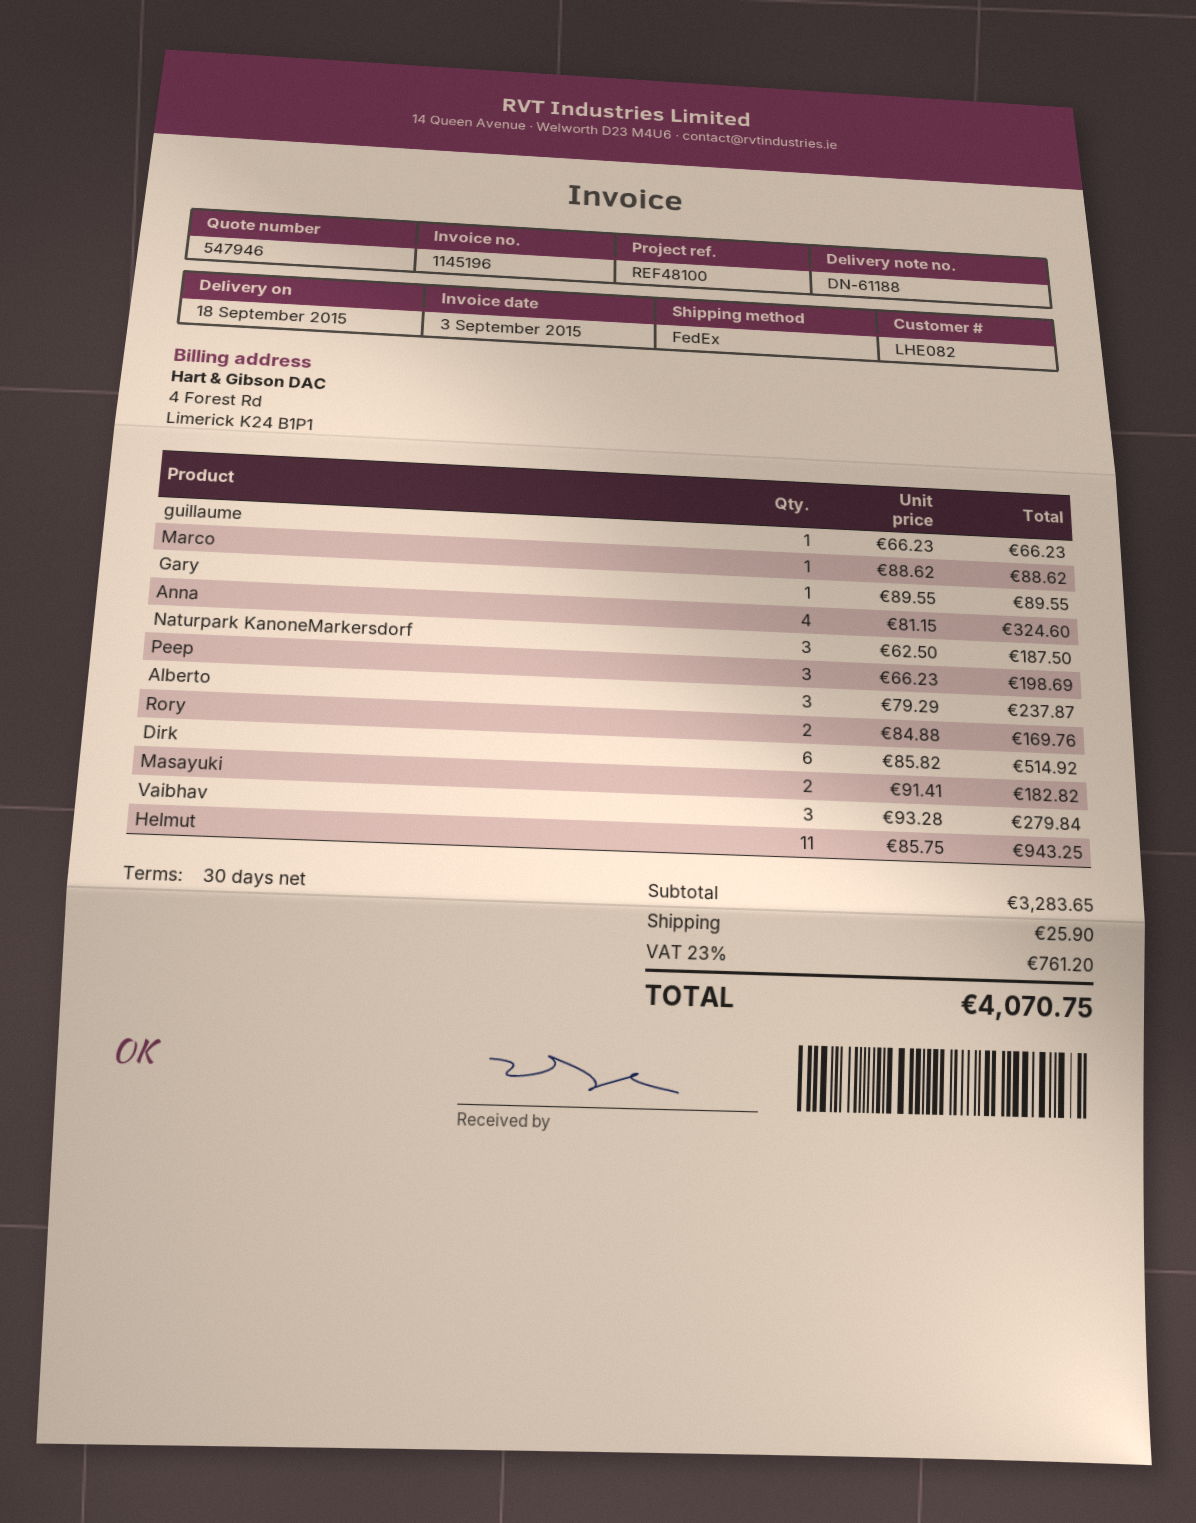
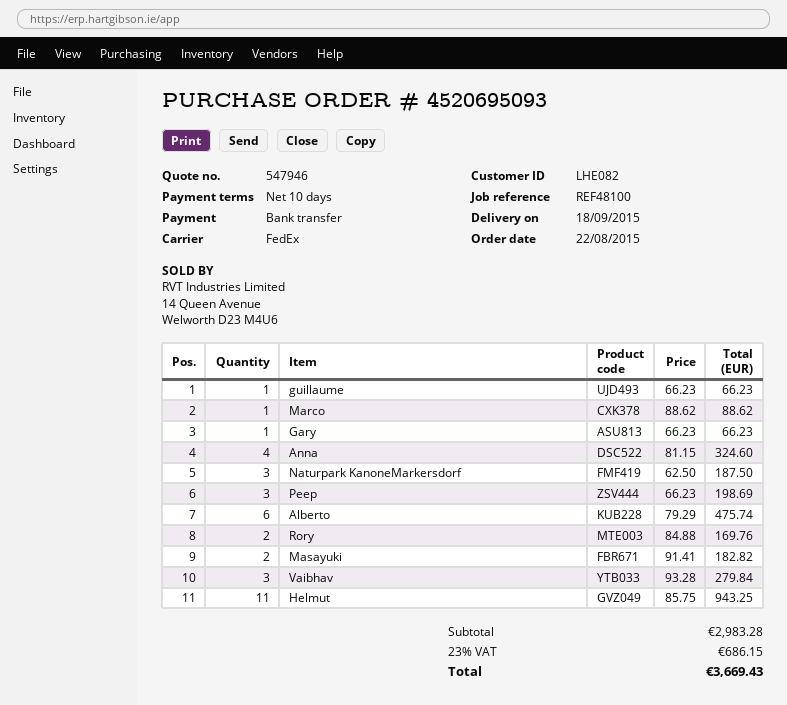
payment terms: 30 days -> 10 days
Gary: 1 x 89.55 = 89.55 -> 1 x 66.23 = 66.23
Alberto: 3 x 79.29 = 237.87 -> 6 x 79.29 = 475.74
Dirk: 6 x 85.82 = 514.92 -> none
subtotal: 3283.65 -> 2983.28
shipping: 25.90 -> none
tax: 23% = 761.20 -> 23% = 686.15
total: 4070.75 -> 3669.43

